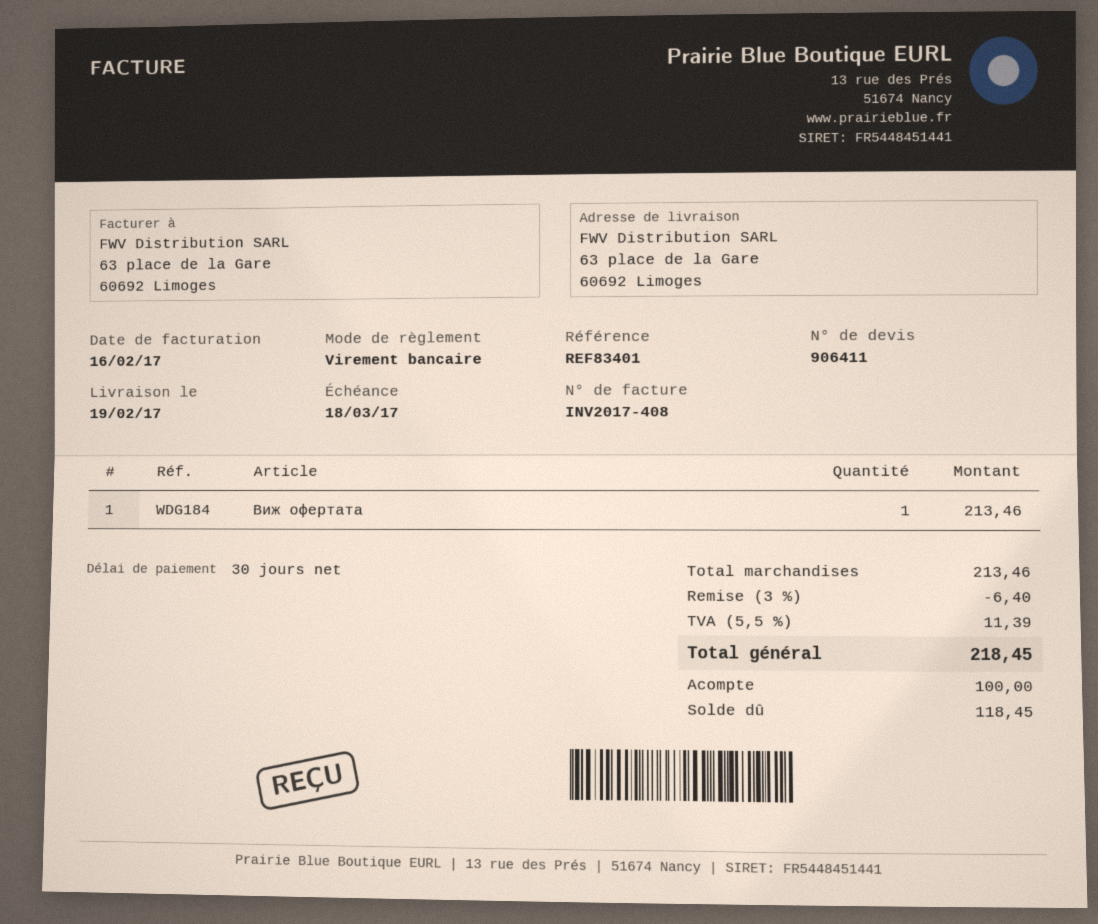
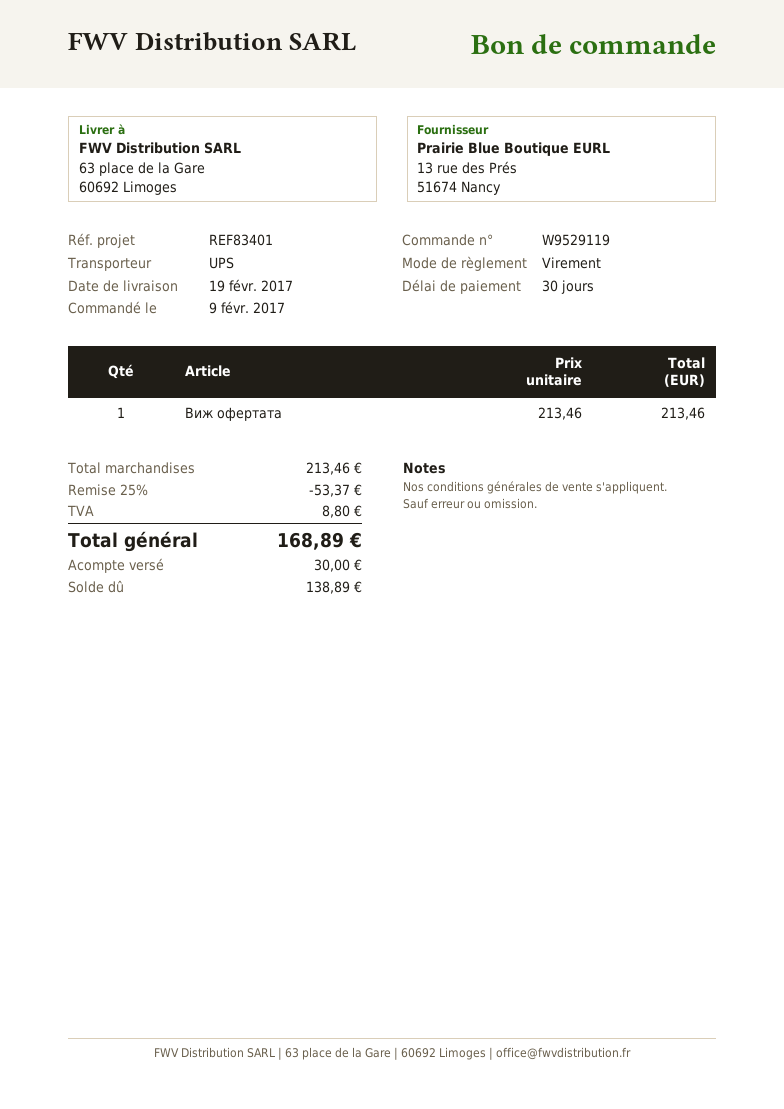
discount: 3% = 6.40 -> 25% = 53.37
tax: 11.39 -> 8.80
total: 218.45 -> 168.89
deposit: 100.00 -> 30.00
balance: 118.45 -> 138.89

